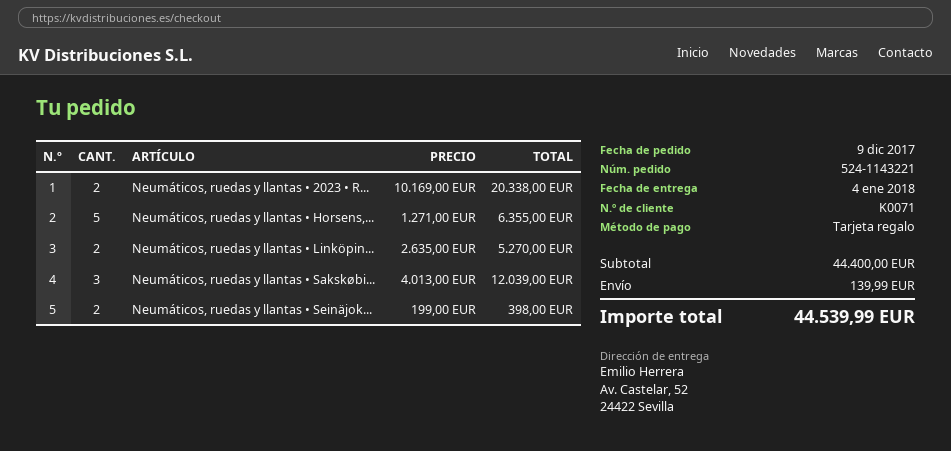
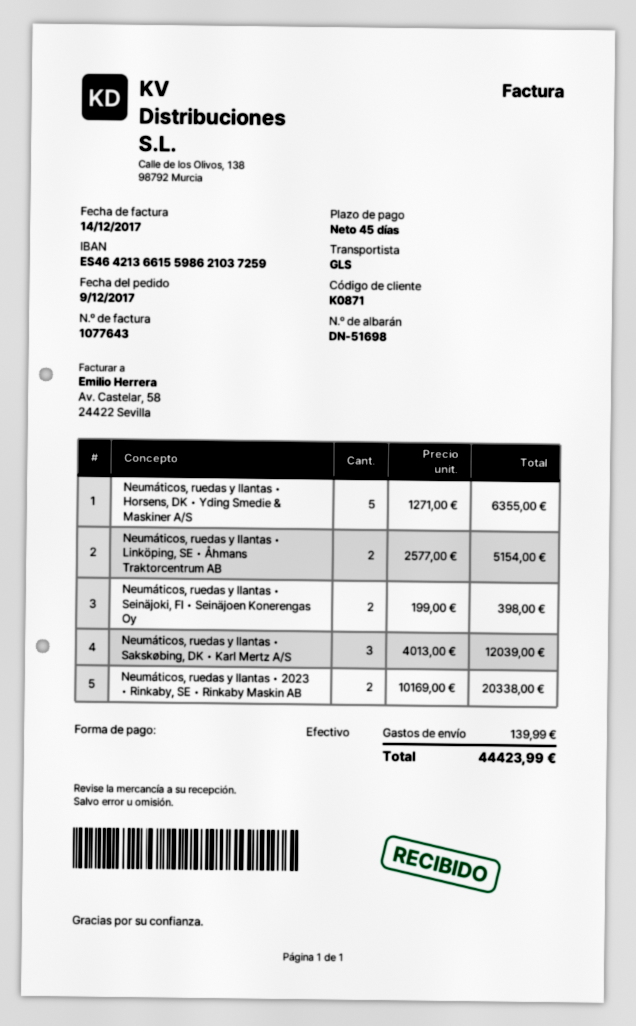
customer number: K0071 -> K0871
payment method: gift card -> cash
Neumáticos, ruedas y llantas • Linköpin...: 2 x 2635.00 = 5270.00 -> 2 x 2577.00 = 5154.00
total: 44539.99 -> 44423.99

